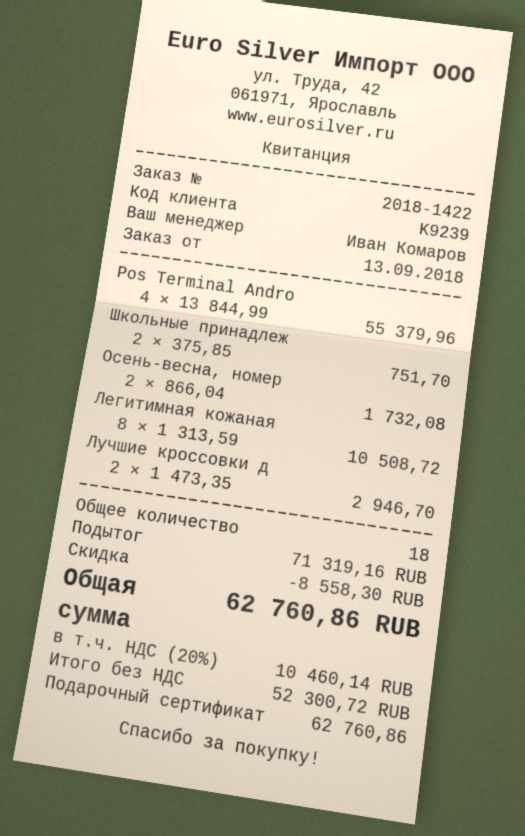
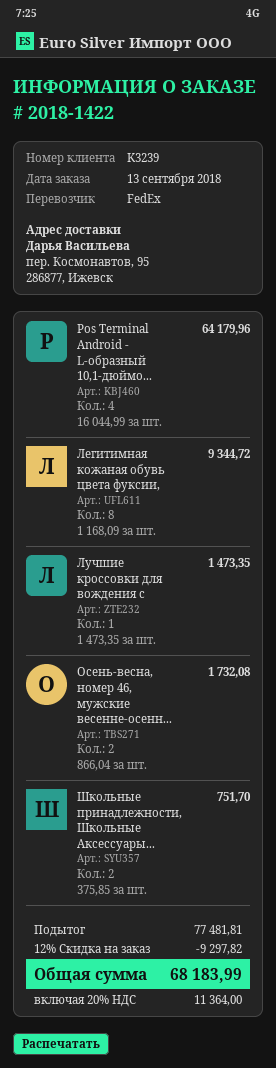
customer number: K9239 -> K3239
Pos Terminal Andro: 4 x 13844.99 = 55379.96 -> 4 x 16044.99 = 64179.96
Легитимная кожаная: 8 x 1313.59 = 10508.72 -> 8 x 1168.09 = 9344.72
Лучшие кроссовки д: 2 x 1473.35 = 2946.70 -> 1 x 1473.35 = 1473.35
subtotal: 71319.16 -> 77481.81
discount: 8558.30 -> 9297.82
tax: 20% = 10460.14 -> 20% = 11364.00
total: 62760.86 -> 68183.99

